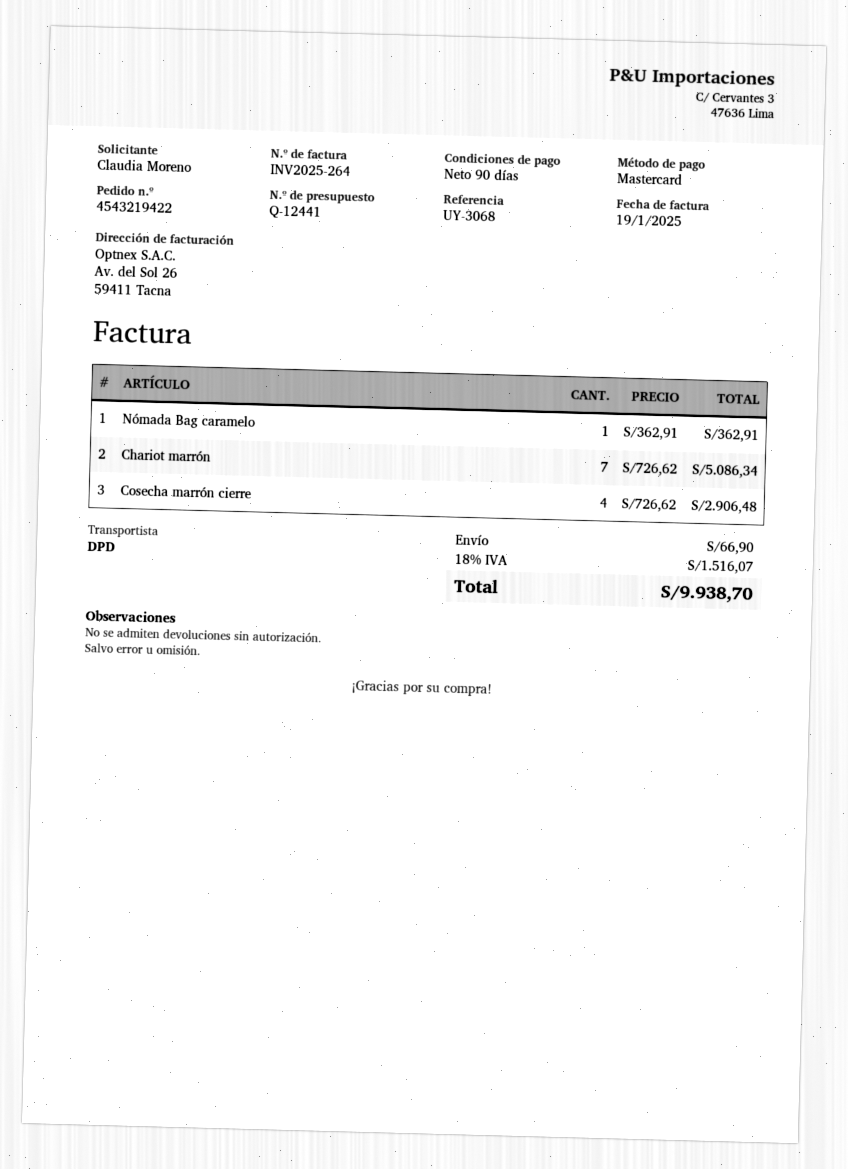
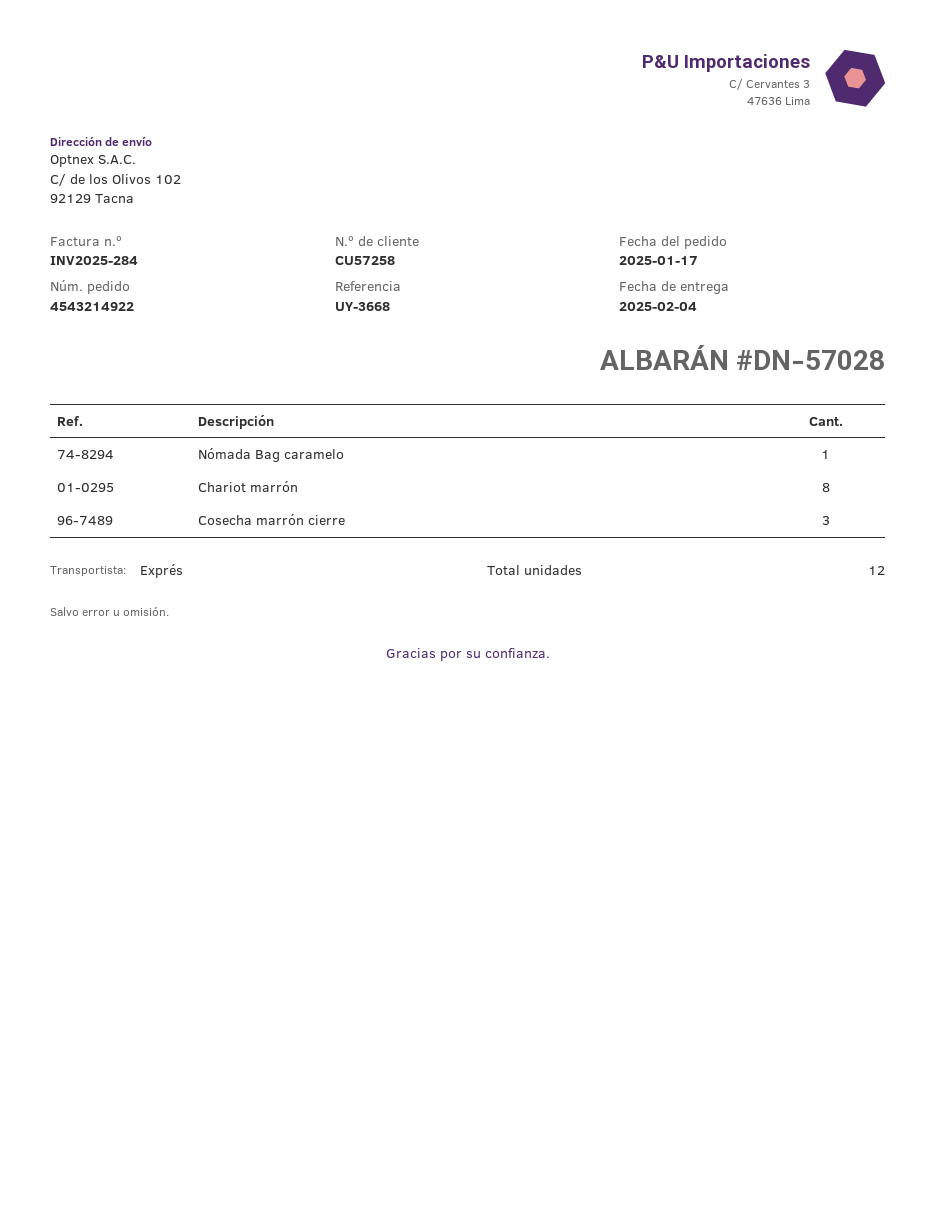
order number: 4543219422 -> 4543214922
invoice number: INV2025-264 -> INV2025-284
reference: UY-3068 -> UY-3668
shipping method: DPD -> express
Chariot marrón: 7 -> 8
Cosecha marrón cierre: 4 -> 3

